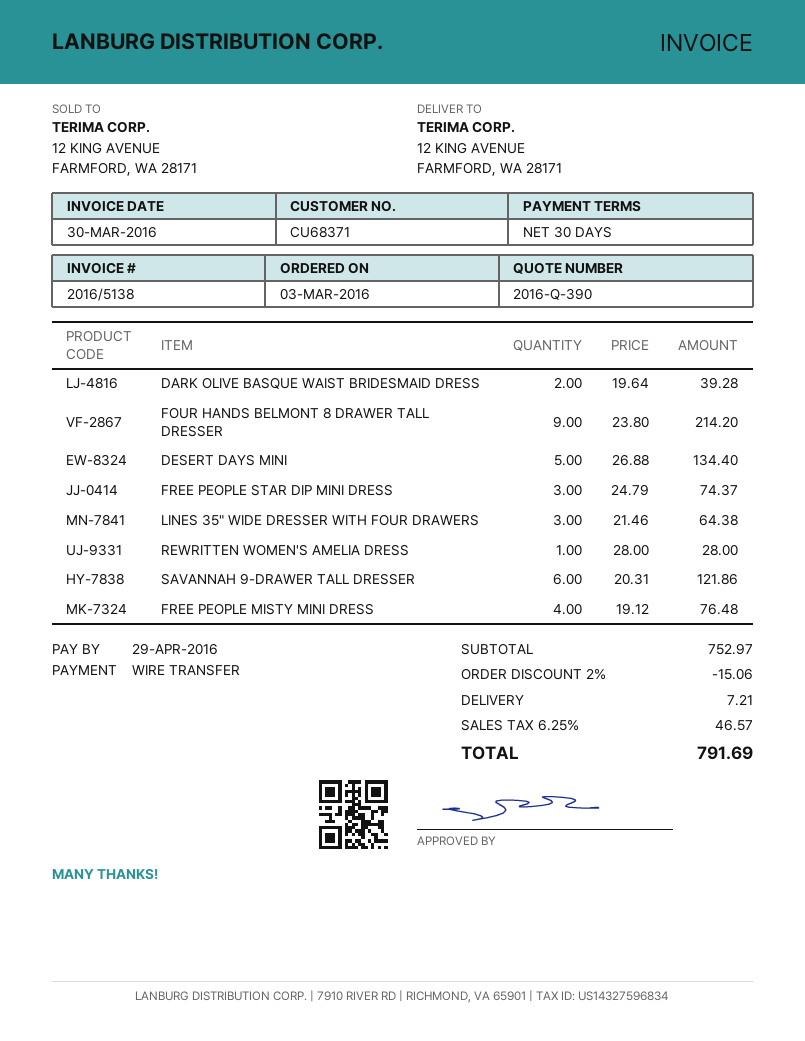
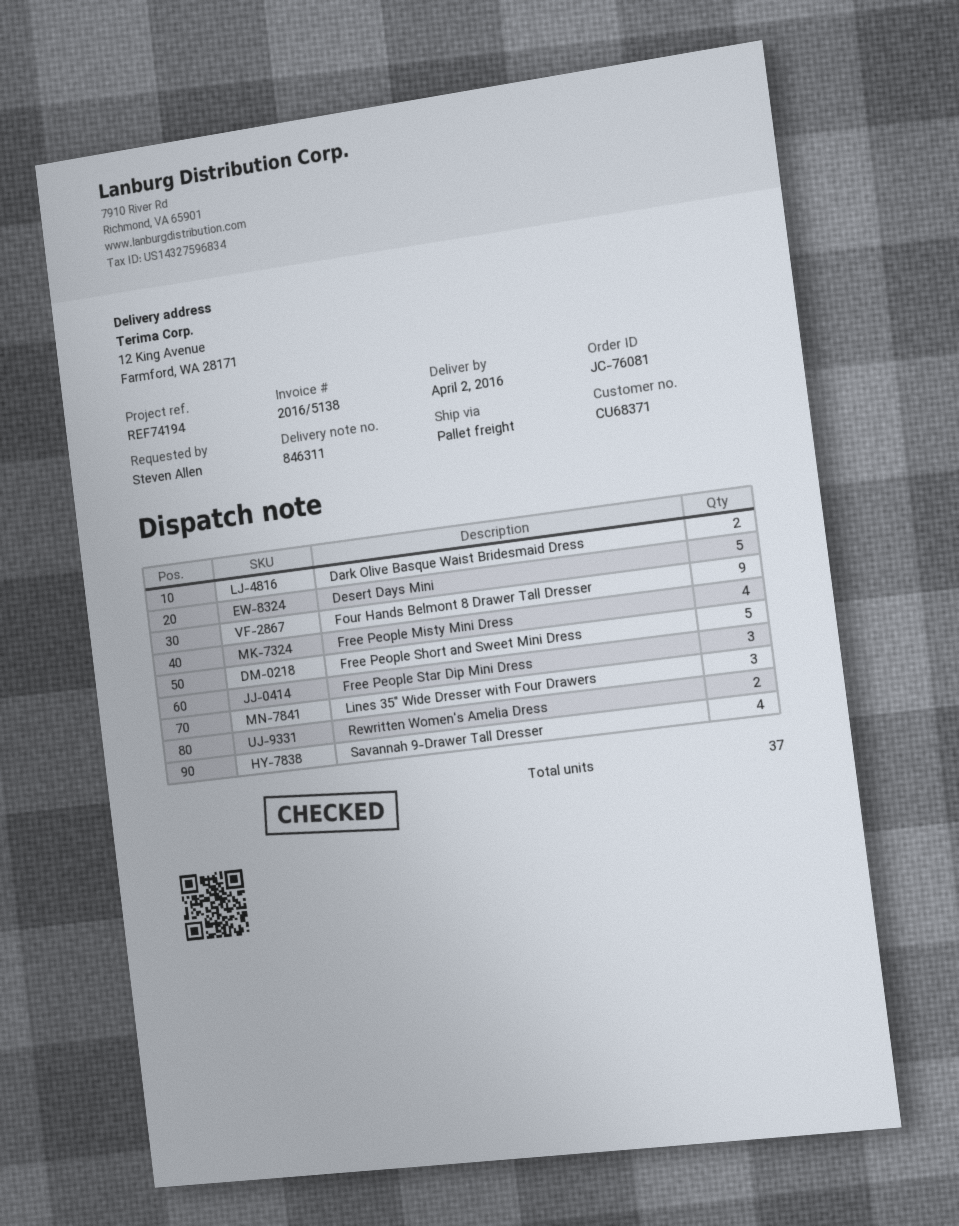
REWRITTEN WOMEN'S AMELIA DRESS: 1 -> 2
SAVANNAH 9-DRAWER TALL DRESSER: 6 -> 4
Free People Short and Sweet Mini Dress: none -> 5

